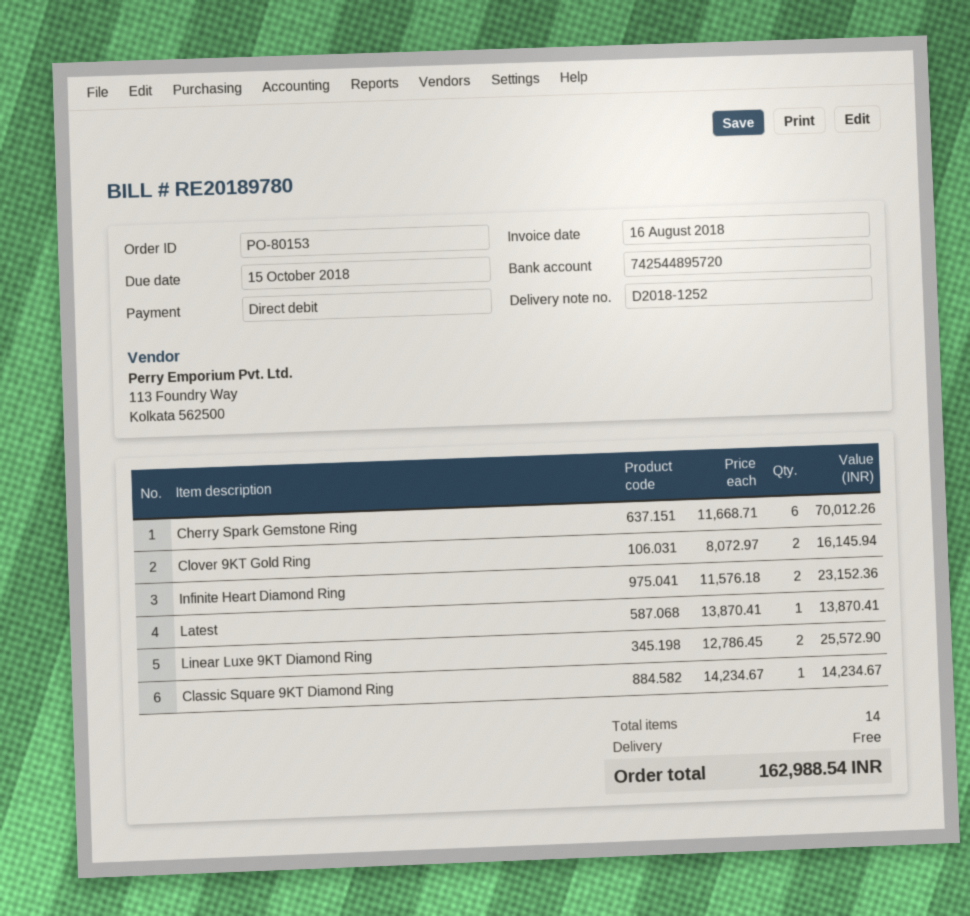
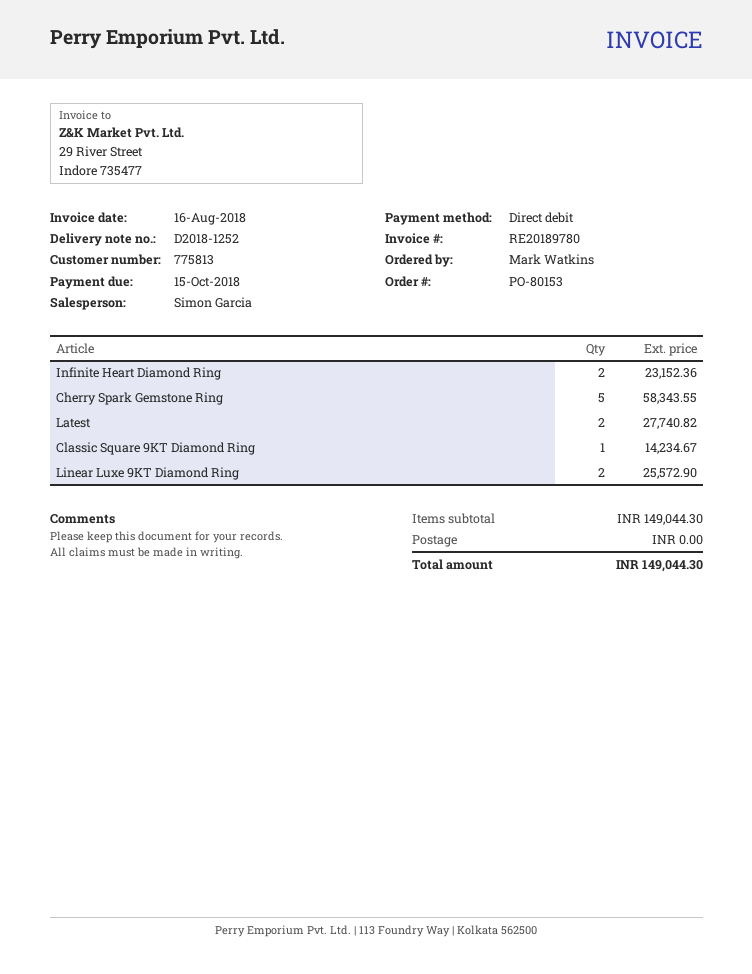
Cherry Spark Gemstone Ring: 6 for 70012.26 -> 5 for 58343.55
Clover 9KT Gold Ring: 2 for 16145.94 -> none
Latest: 1 for 13870.41 -> 2 for 27740.82
total: 162988.54 -> 149044.30

